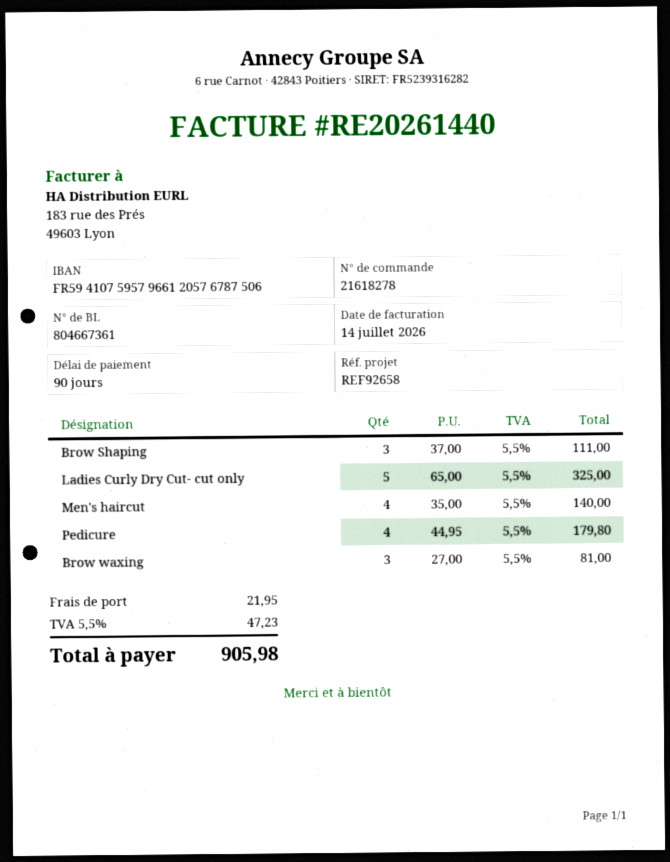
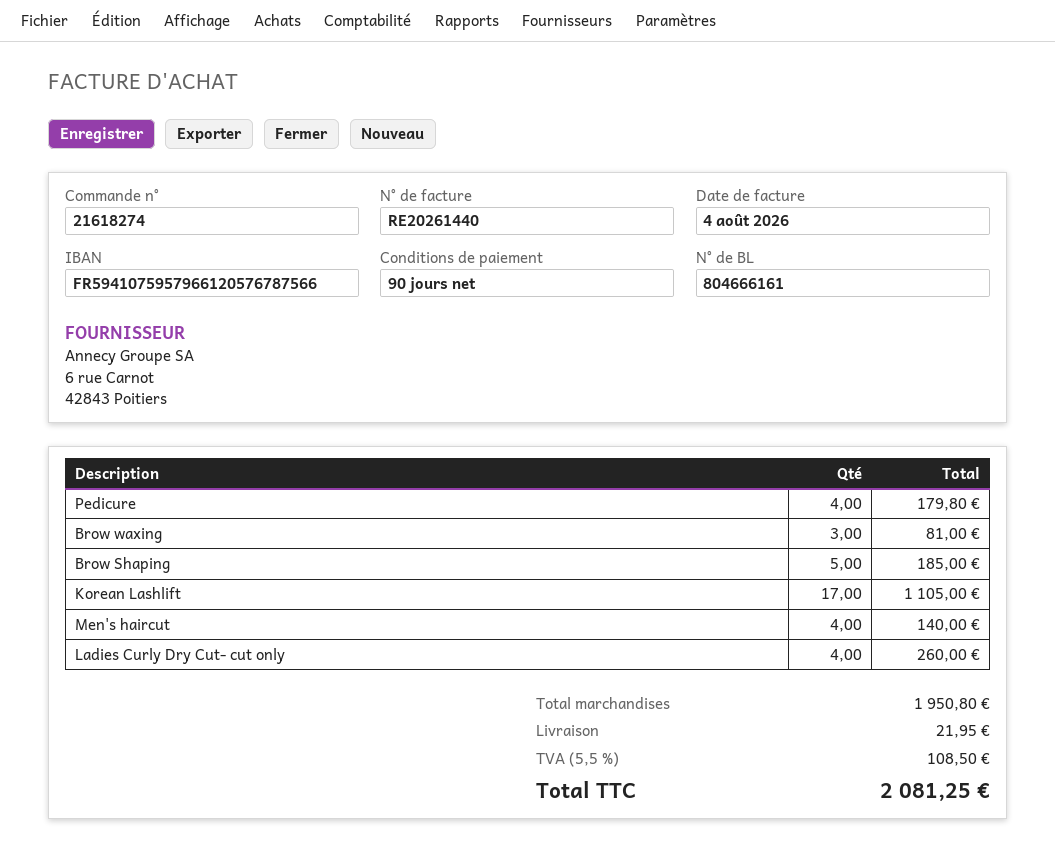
order number: 21618278 -> 21618274
delivery note number: 804667361 -> 804666161
invoice date: 2026-07-14 -> 2026-08-04
bank account: FR5941075957966120576787506 -> FR5941075957966120576787566
Brow Shaping: 3 for 111.00 -> 5 for 185.00
Ladies Curly Dry Cut- cut only: 5 for 325.00 -> 4 for 260.00
Korean Lashlift: none -> 17 for 1105.00
tax: 5.5% = 47.23 -> 5.5% = 108.50
total: 905.98 -> 2081.25

